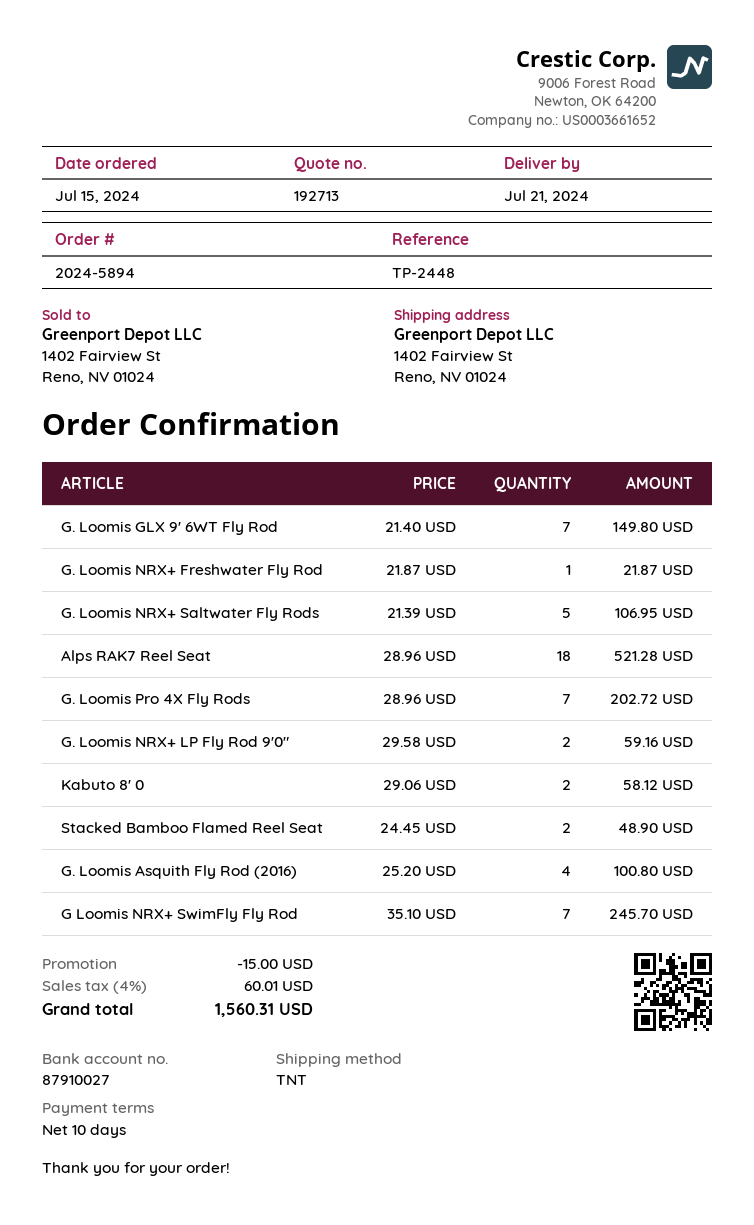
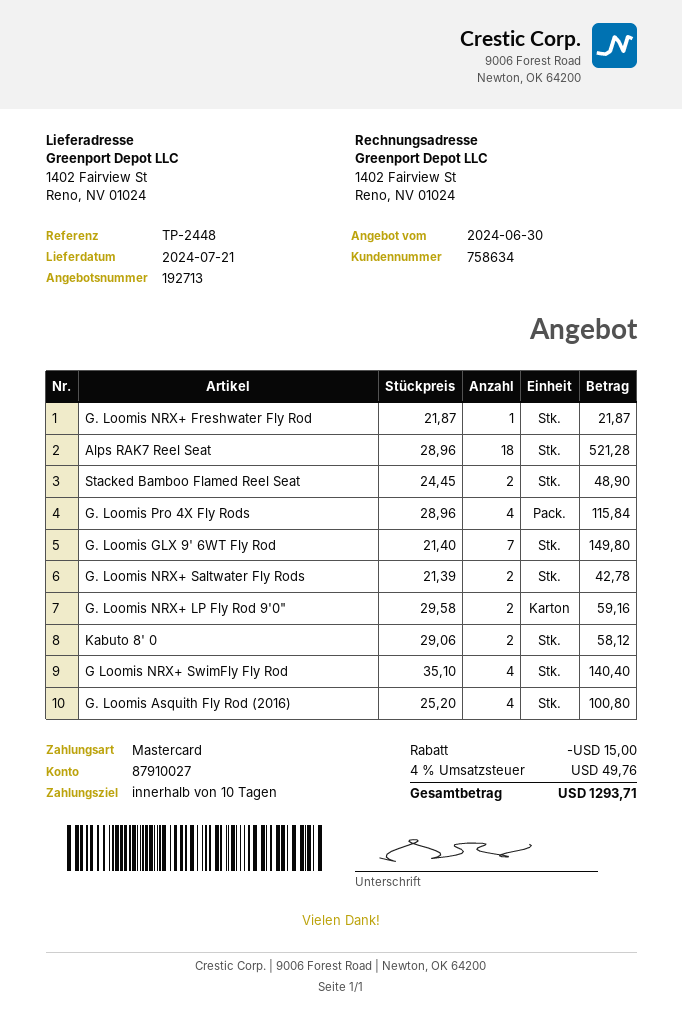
G. Loomis NRX+ Saltwater Fly Rods: 5 x 21.39 = 106.95 -> 2 x 21.39 = 42.78
G. Loomis Pro 4X Fly Rods: 7 x 28.96 = 202.72 -> 4 x 28.96 = 115.84
G Loomis NRX+ SwimFly Fly Rod: 7 x 35.10 = 245.70 -> 4 x 35.10 = 140.40
tax: 4% = 60.01 -> 4% = 49.76
total: 1560.31 -> 1293.71

